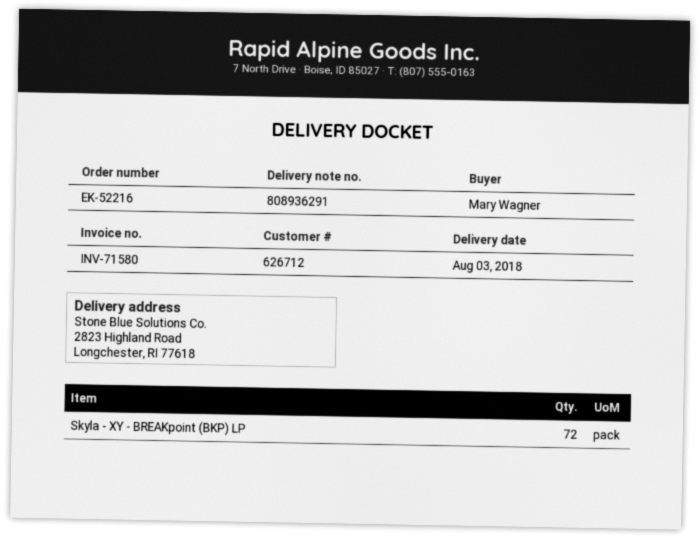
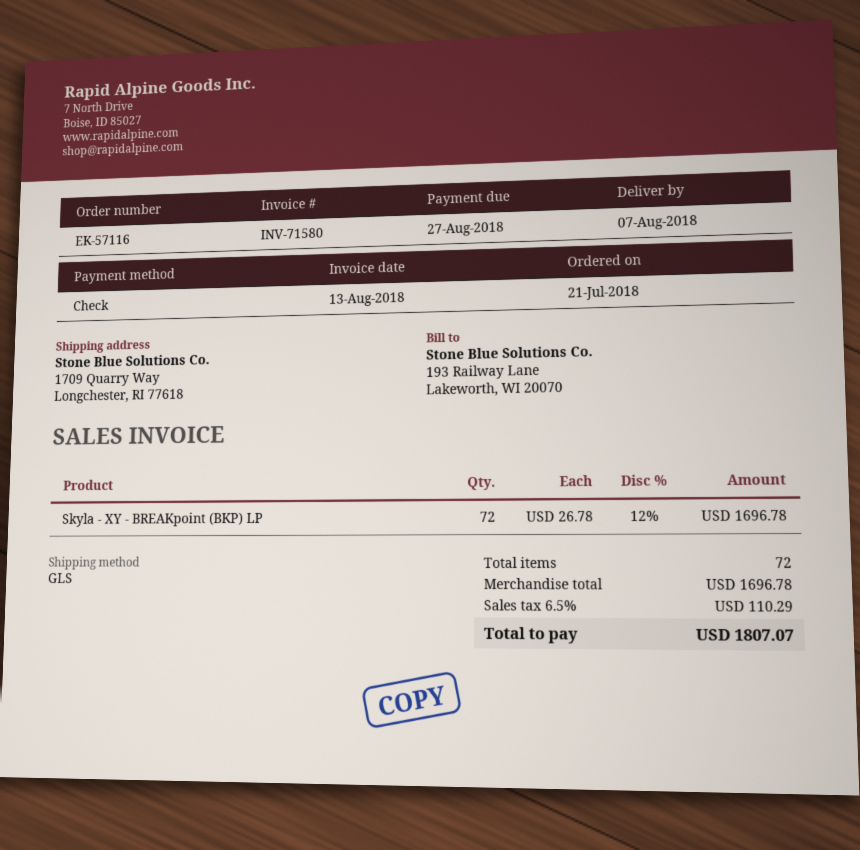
order number: EK-52216 -> EK-57116
delivery date: 2018-08-03 -> 2018-08-07
ship to: 2823 Highland Road, Longchester, RI 77618 -> 1709 Quarry Way, Longchester, RI 77618

